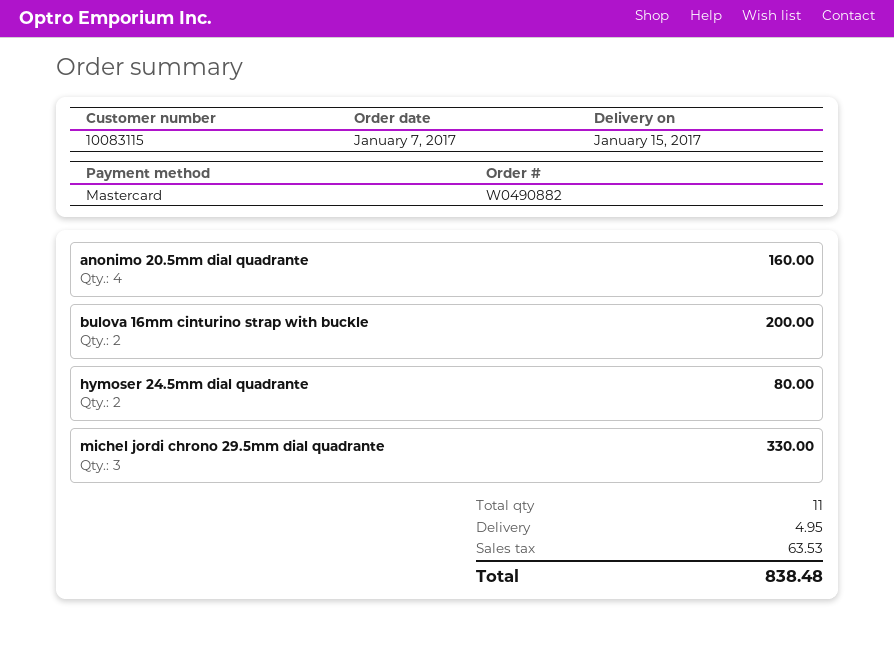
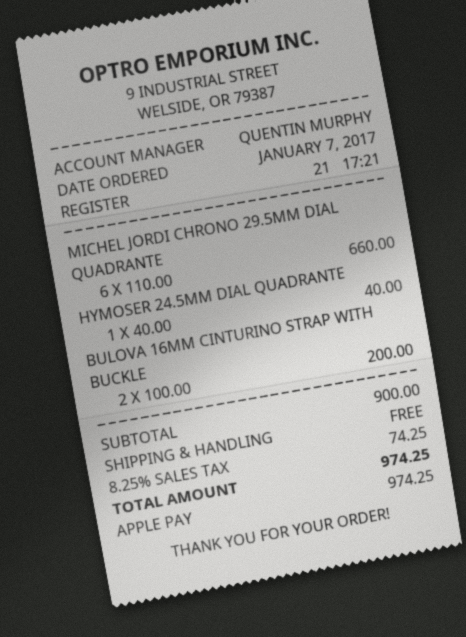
payment method: Mastercard -> Apple Pay
anonimo 20.5mm dial quadrante: 4 for 160.00 -> none
hymoser 24.5mm dial quadrante: 2 for 80.00 -> 1 for 40.00
michel jordi chrono 29.5mm dial quadrante: 3 for 330.00 -> 6 for 660.00
shipping: 4.95 -> 0.00
tax: 63.53 -> 74.25
total: 838.48 -> 974.25

